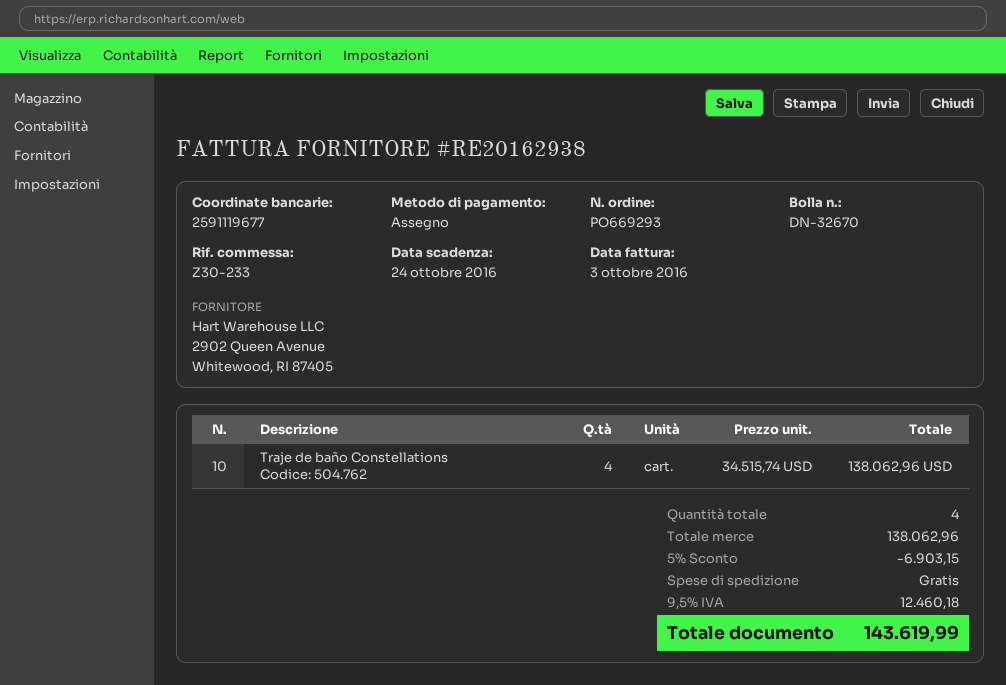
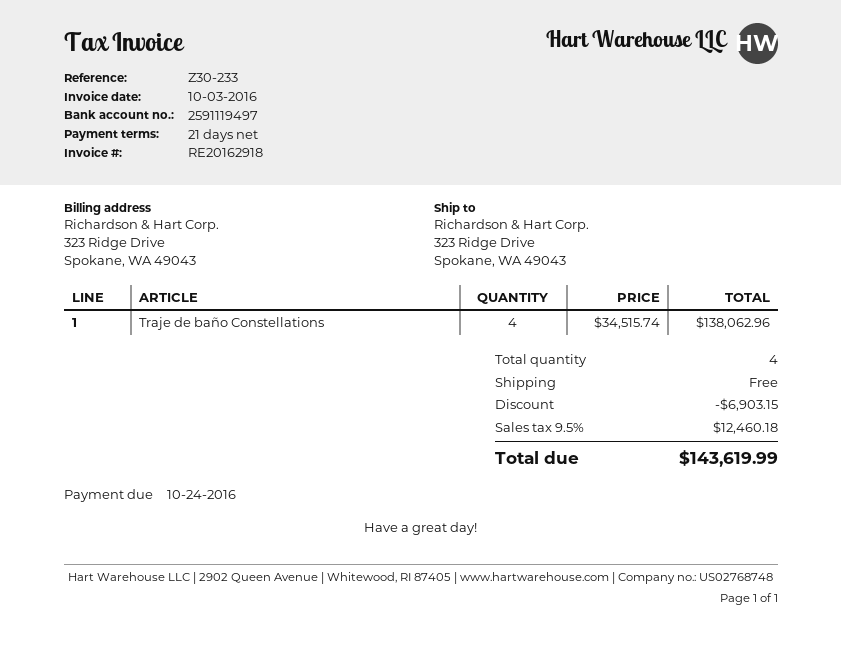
invoice number: RE20162938 -> RE20162918
bank account: 2591119677 -> 2591119497

